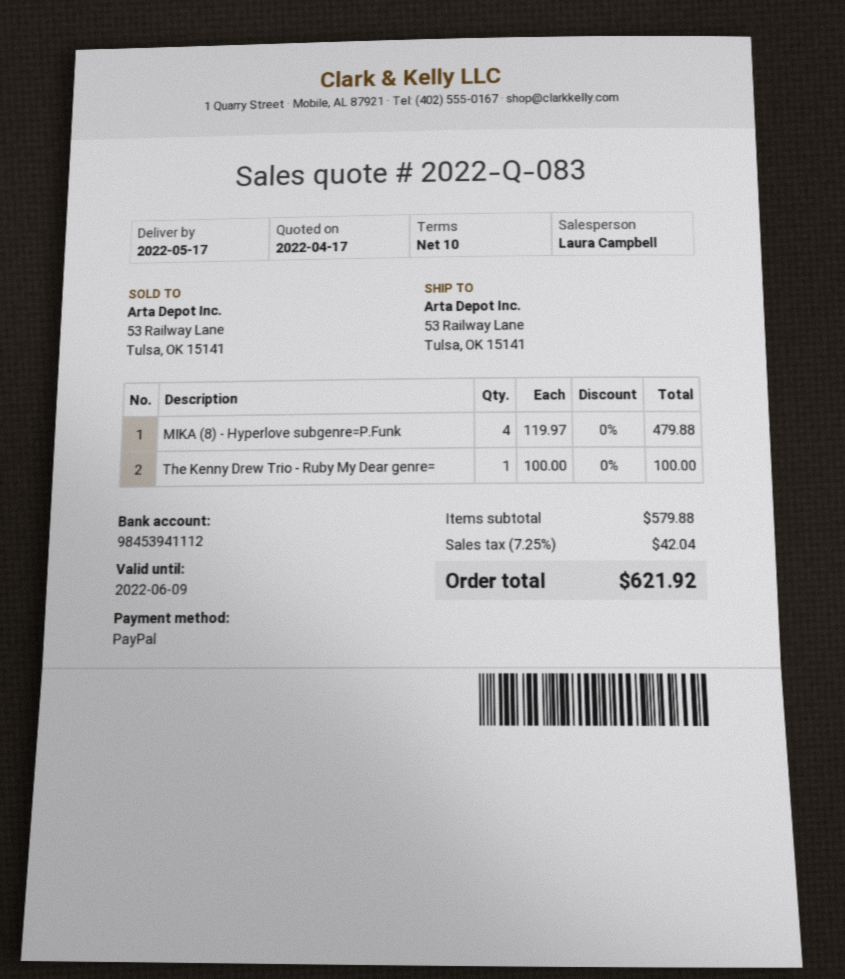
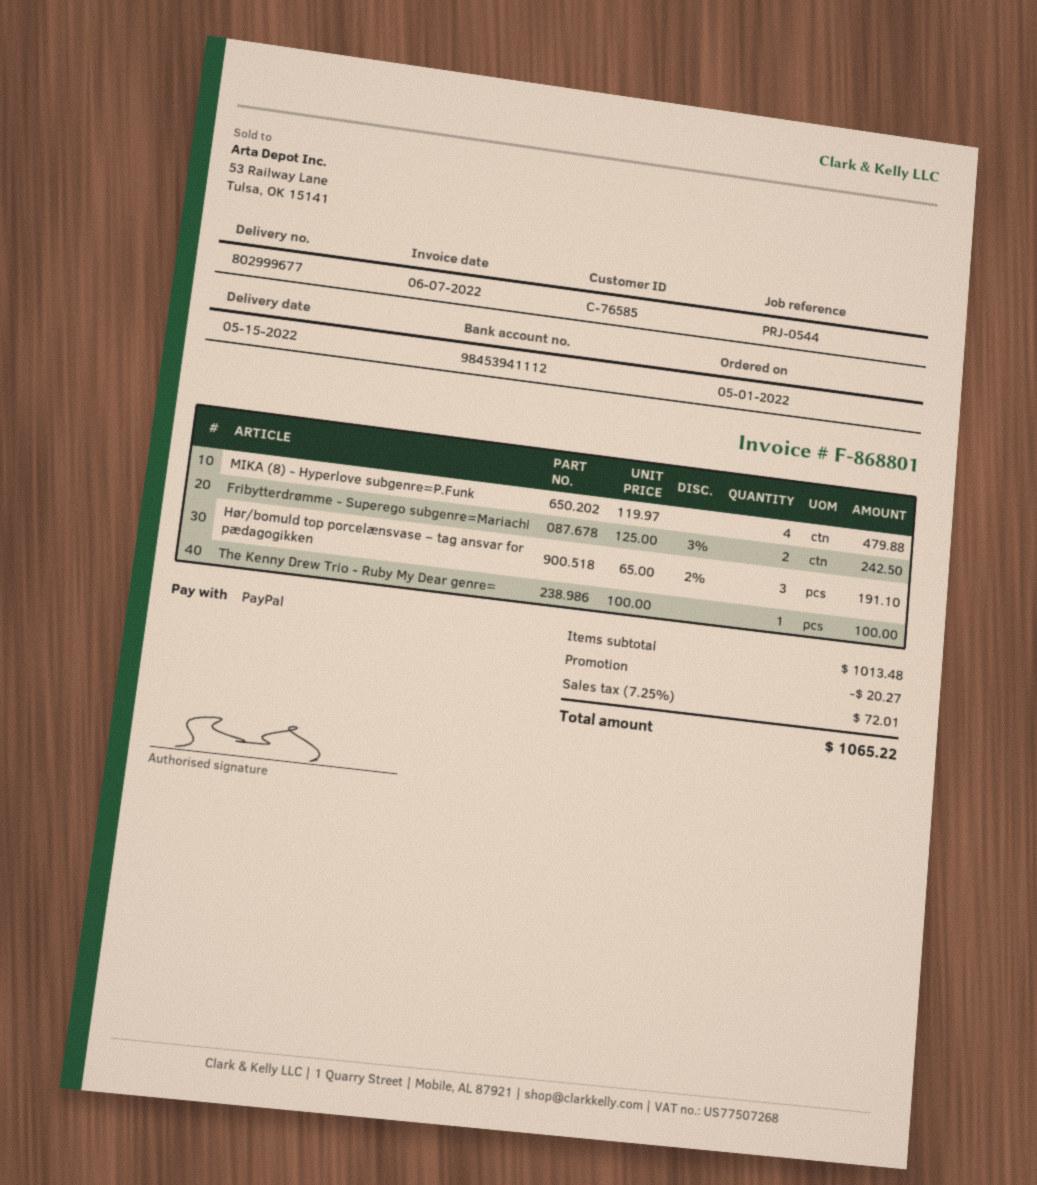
delivery date: 2022-05-17 -> 2022-05-15
Fribytterdrømme - Superego subgenre=Mariachi: none -> 2 x 125.00 - 3% = 242.50
Hør/bomuld top porcelænsvase – tag ansvar for pædagogikken: none -> 3 x 65.00 - 2% = 191.10
subtotal: 579.88 -> 1013.48
discount: none -> 20.27
tax: 7.25% = 42.04 -> 7.25% = 72.01
total: 621.92 -> 1065.22

